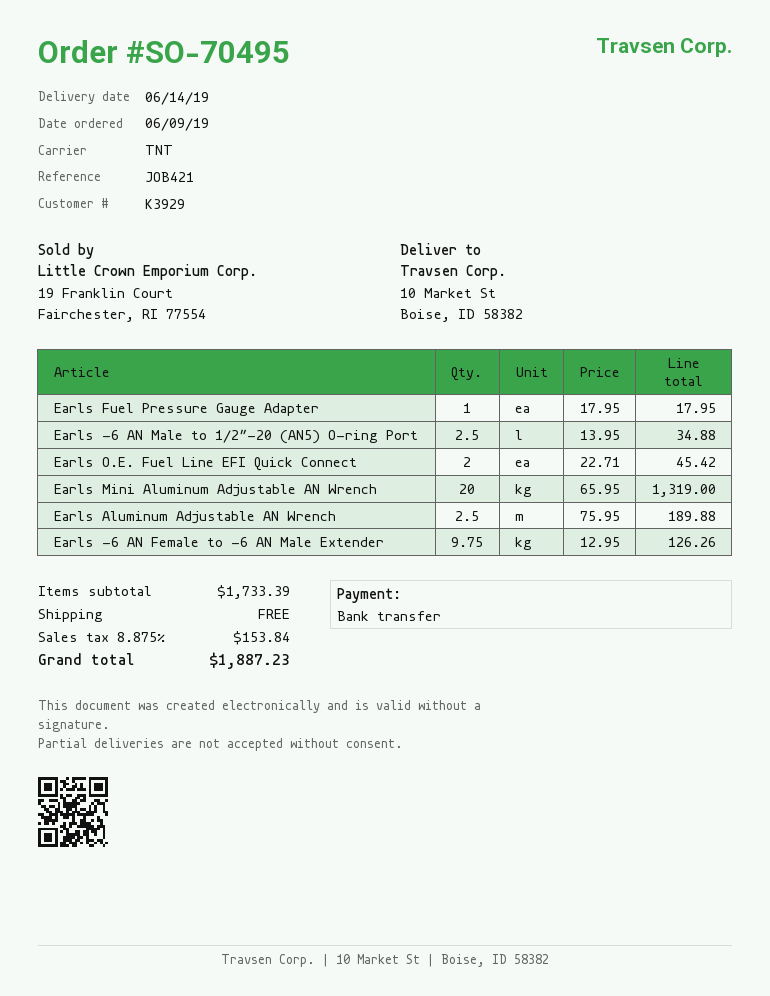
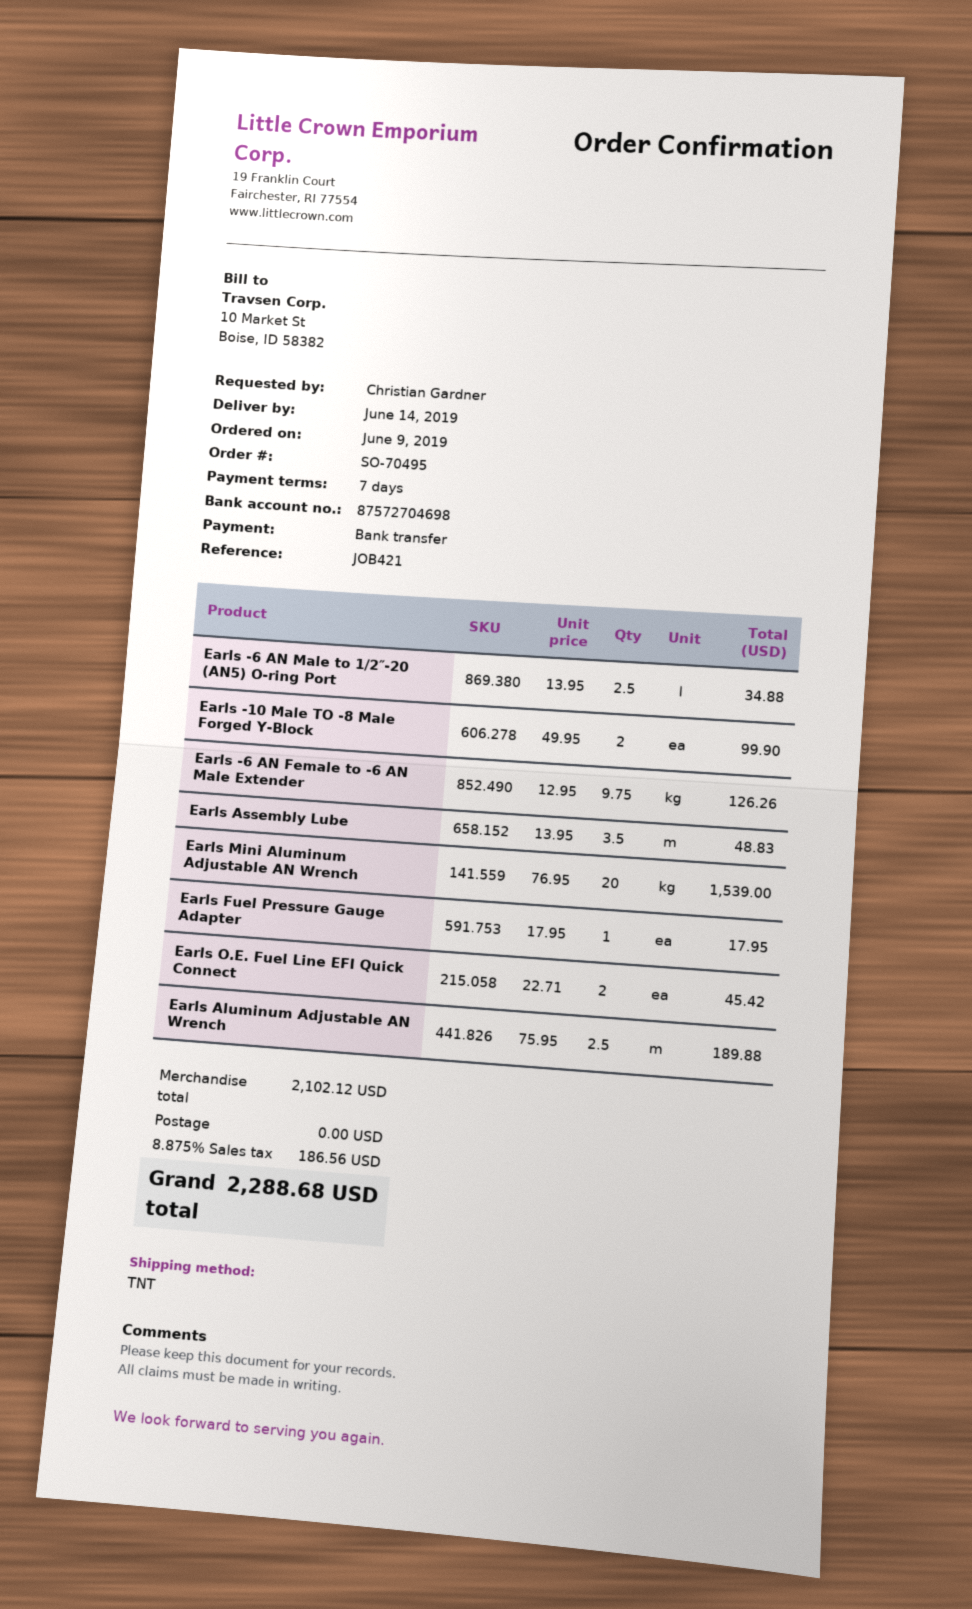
Earls Mini Aluminum Adjustable AN Wrench: 20 x 65.95 = 1319.00 -> 20 x 76.95 = 1539.00
Earls -10 Male TO -8 Male Forged Y-Block: none -> 2 x 49.95 = 99.90
Earls Assembly Lube: none -> 3.5 x 13.95 = 48.83
subtotal: 1733.39 -> 2102.12
tax: 8.875% = 153.84 -> 8.875% = 186.56
total: 1887.23 -> 2288.68

